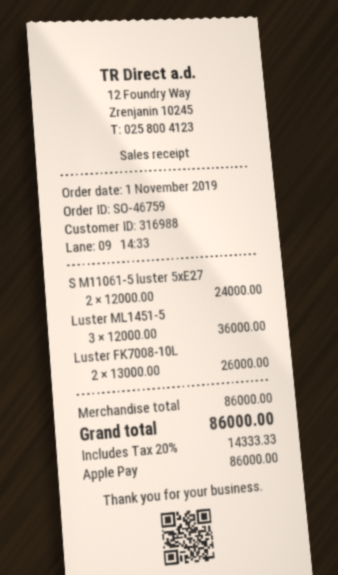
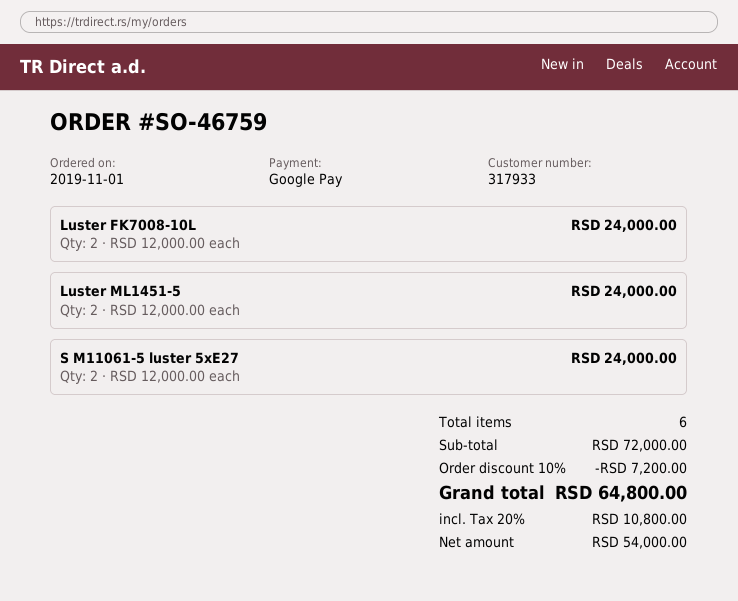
customer number: 316988 -> 317933
payment method: Apple Pay -> Google Pay
Luster ML1451-5: 3 x 12000.00 = 36000.00 -> 2 x 12000.00 = 24000.00
Luster FK7008-10L: 2 x 13000.00 = 26000.00 -> 2 x 12000.00 = 24000.00
subtotal: 86000.00 -> 72000.00
discount: none -> 10% = 7200.00
tax: 20% = 14333.33 -> 20% = 10800.00
total: 86000.00 -> 64800.00

